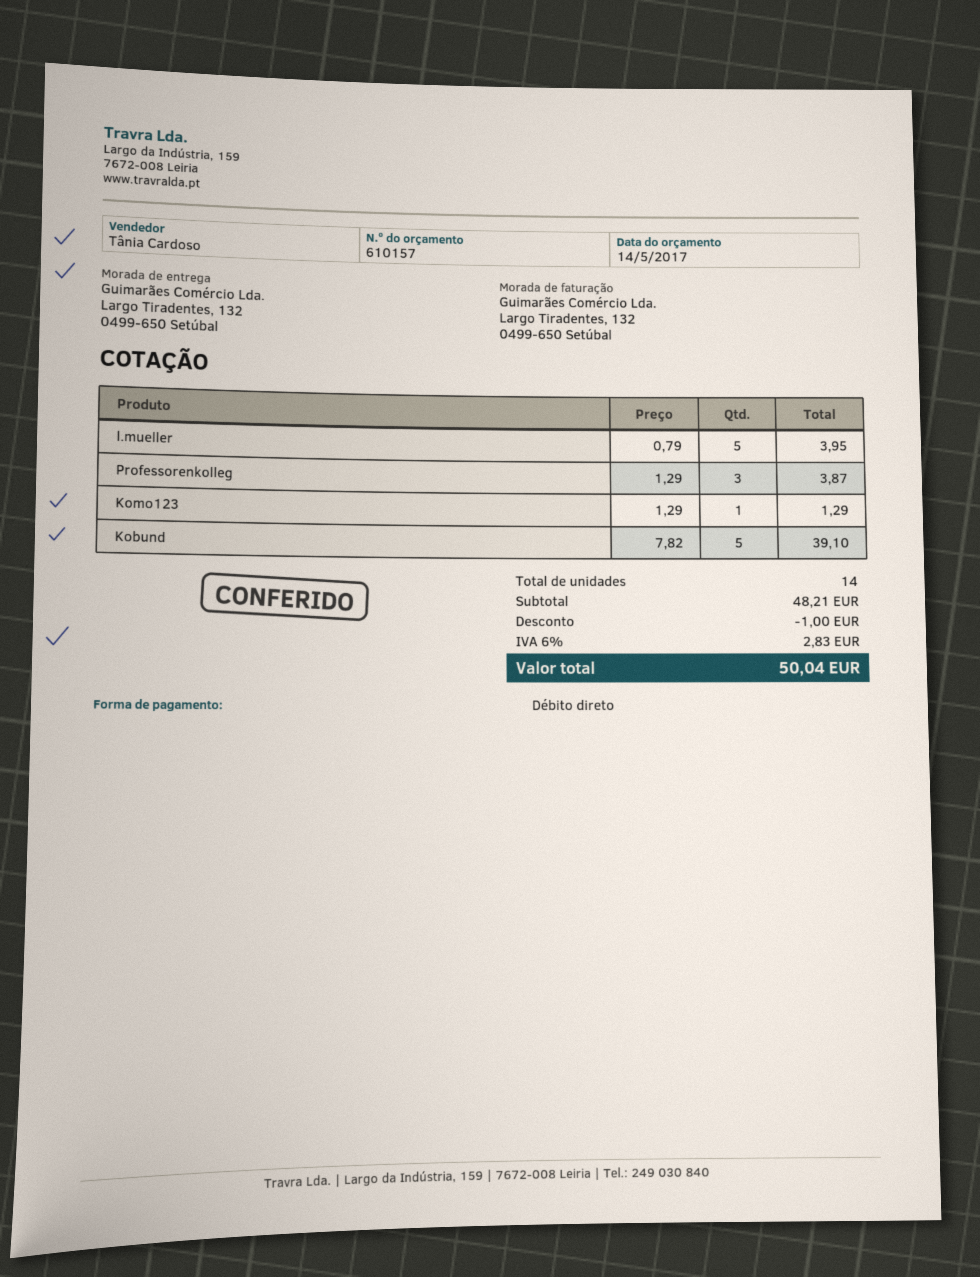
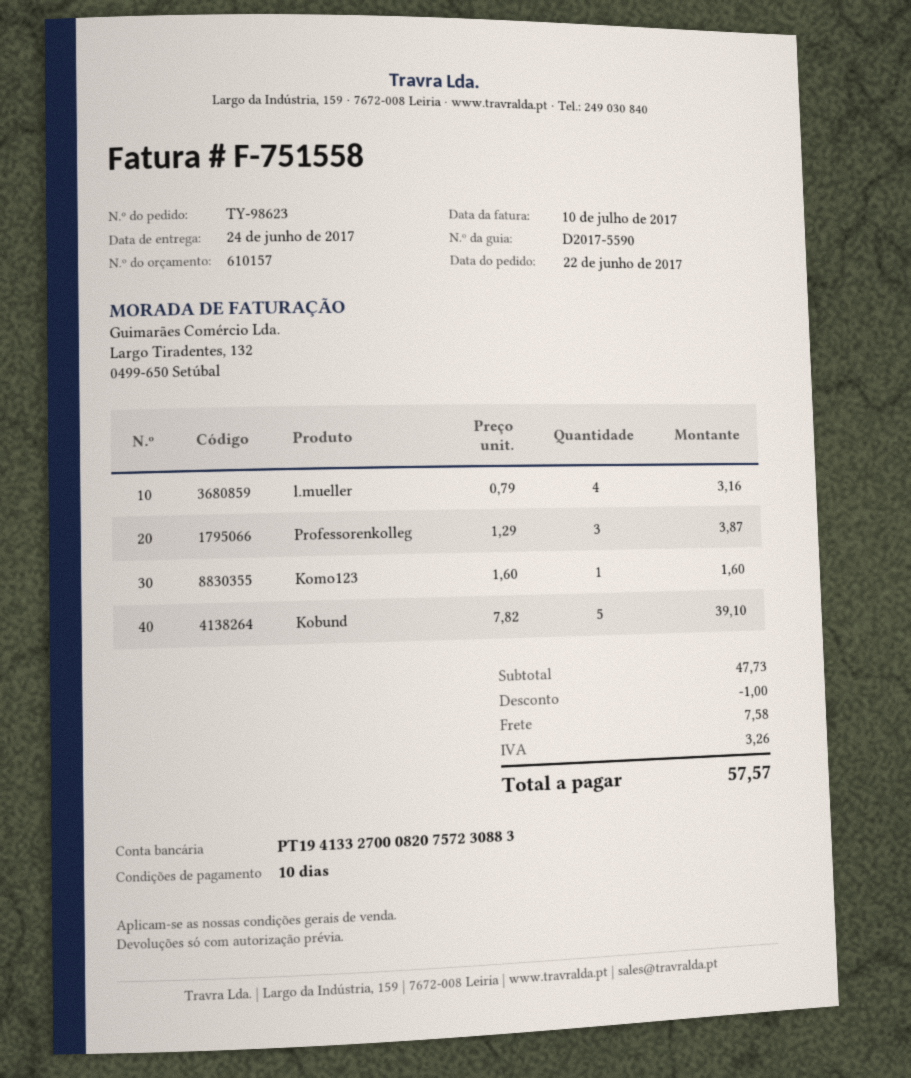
l.mueller: 5 x 0.79 = 3.95 -> 4 x 0.79 = 3.16
Komo123: 1 x 1.29 = 1.29 -> 1 x 1.60 = 1.60
subtotal: 48.21 -> 47.73
shipping: none -> 7.58
tax: 2.83 -> 3.26
total: 50.04 -> 57.57

